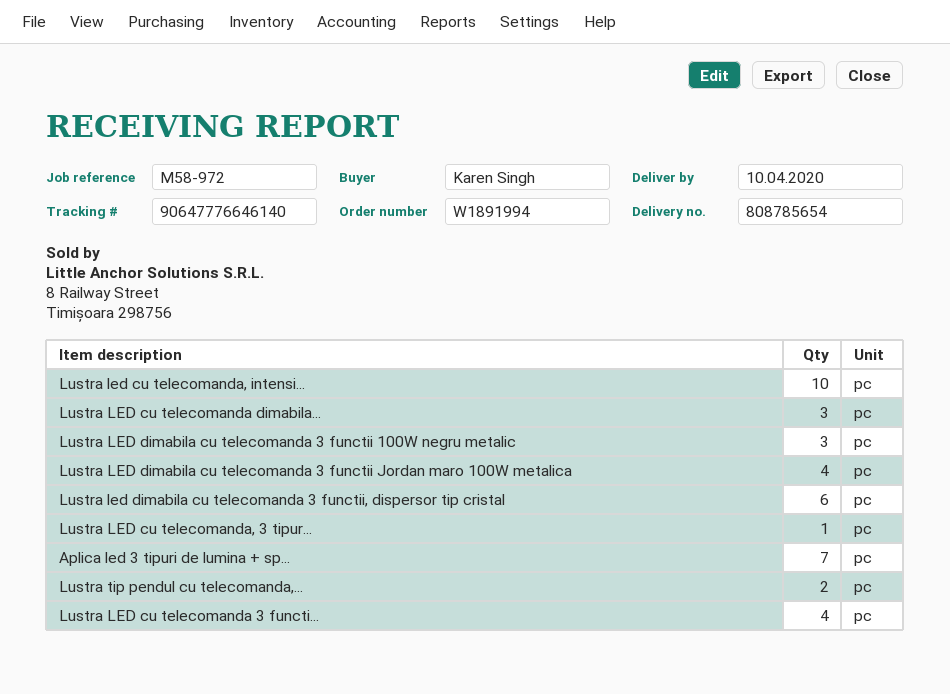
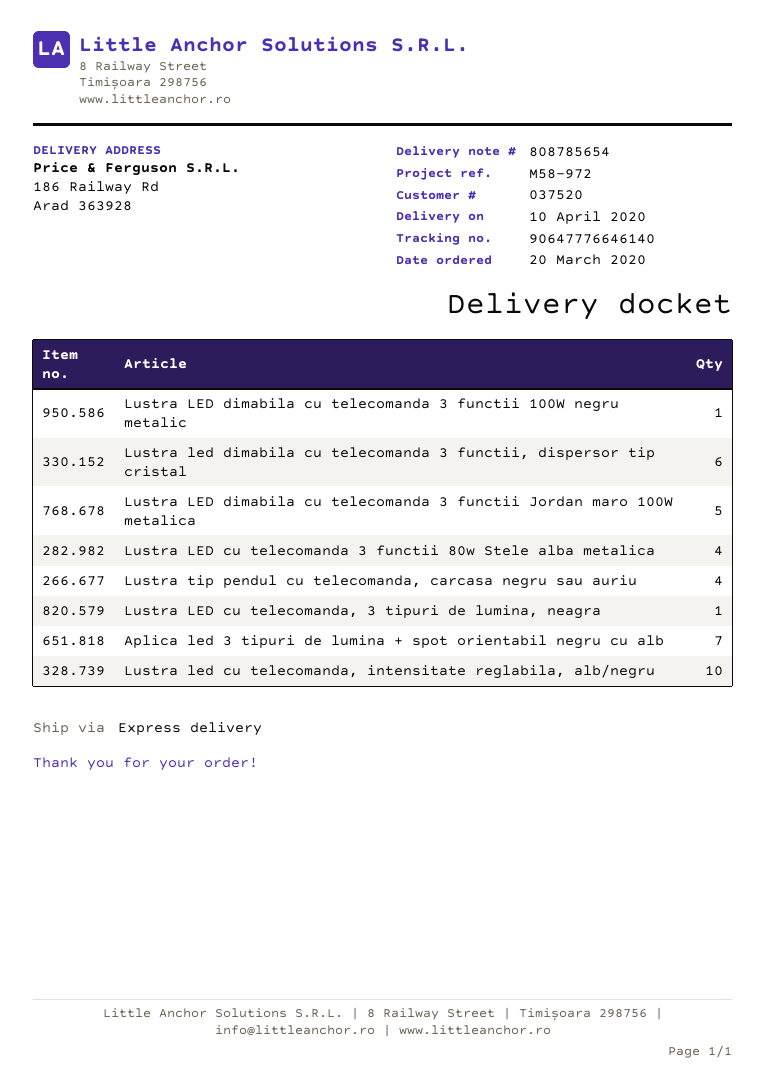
Lustra LED cu telecomanda dimabila...: 3 -> none
Lustra LED dimabila cu telecomanda 3 functii 100W negru metalic: 3 -> 1
Lustra LED dimabila cu telecomanda 3 functii Jordan maro 100W metalica: 4 -> 5
Lustra tip pendul cu telecomanda,...: 2 -> 4

